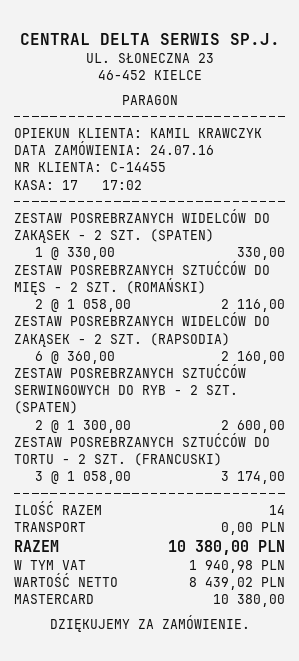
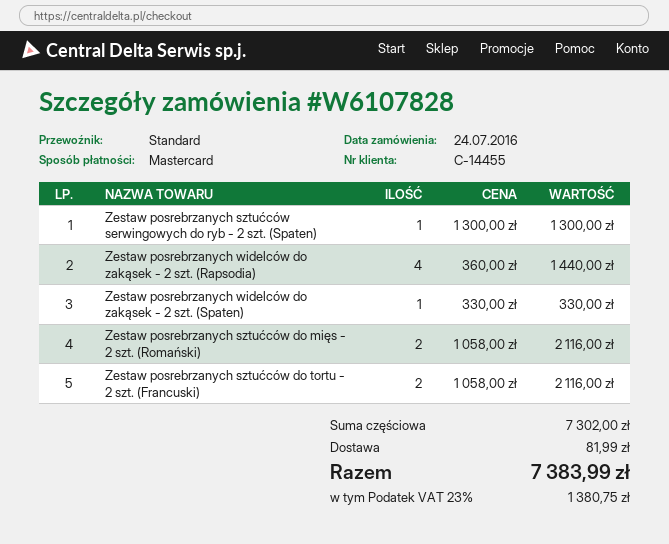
ZESTAW POSREBRZANYCH WIDELCÓW DO ZAKĄSEK - 2 SZT. (RAPSODIA): 6 x 360.00 = 2160.00 -> 4 x 360.00 = 1440.00
ZESTAW POSREBRZANYCH SZTUĆCÓW SERWINGOWYCH DO RYB - 2 SZT. (SPATEN): 2 x 1300.00 = 2600.00 -> 1 x 1300.00 = 1300.00
ZESTAW POSREBRZANYCH SZTUĆCÓW DO TORTU - 2 SZT. (FRANCUSKI): 3 x 1058.00 = 3174.00 -> 2 x 1058.00 = 2116.00
shipping: 0.00 -> 81.99
tax: 1940.98 -> 1380.75
total: 10380.00 -> 7383.99

